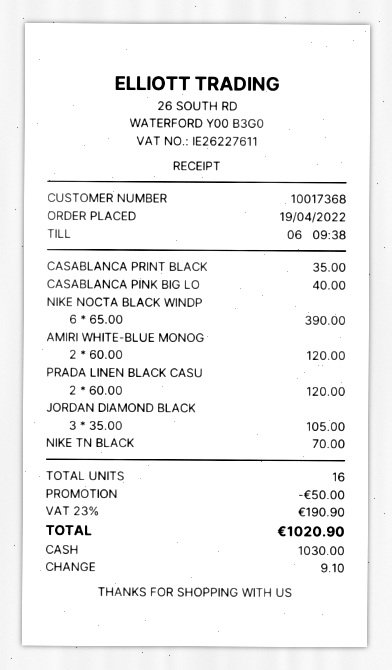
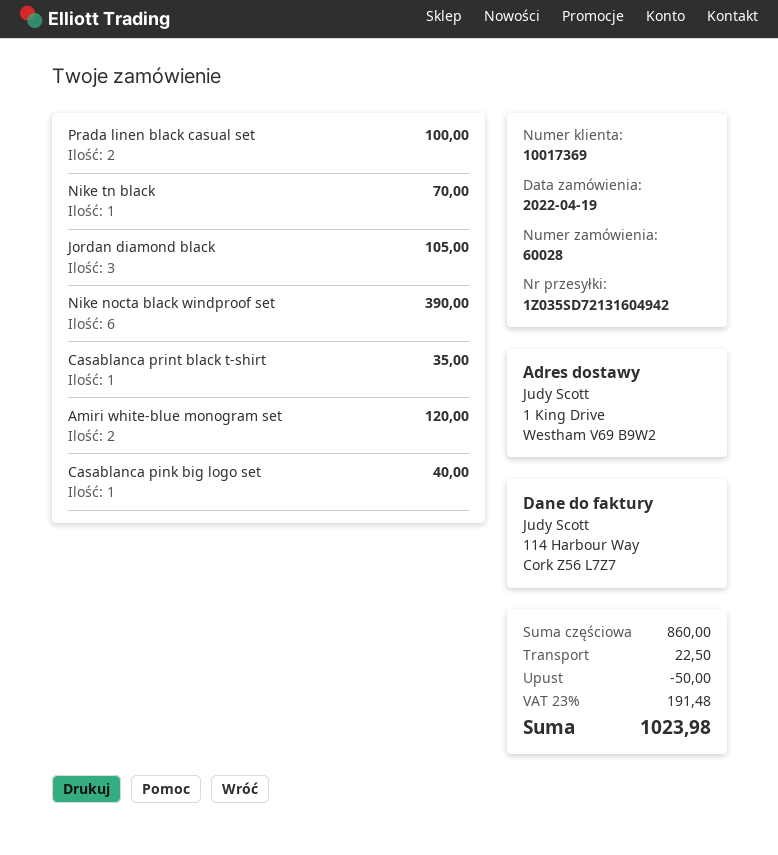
customer number: 10017368 -> 10017369
PRADA LINEN BLACK CASU: 2 for 120.00 -> 2 for 100.00
shipping: none -> 22.50
tax: 23% = 190.90 -> 23% = 191.48
total: 1020.90 -> 1023.98

